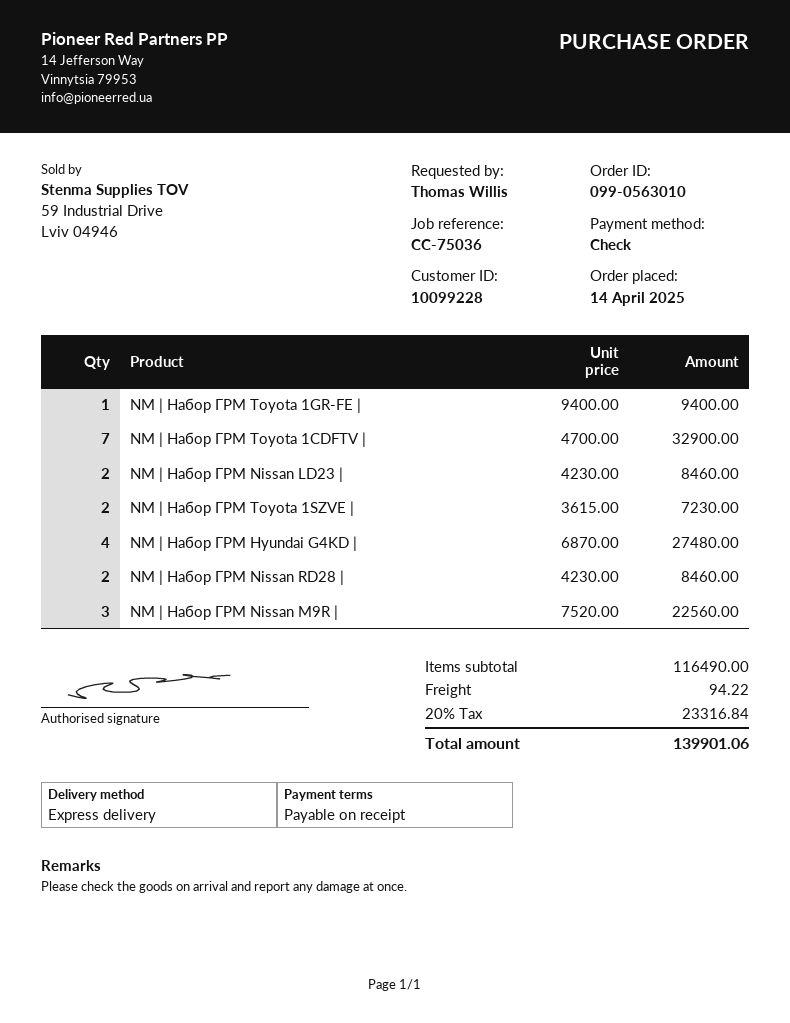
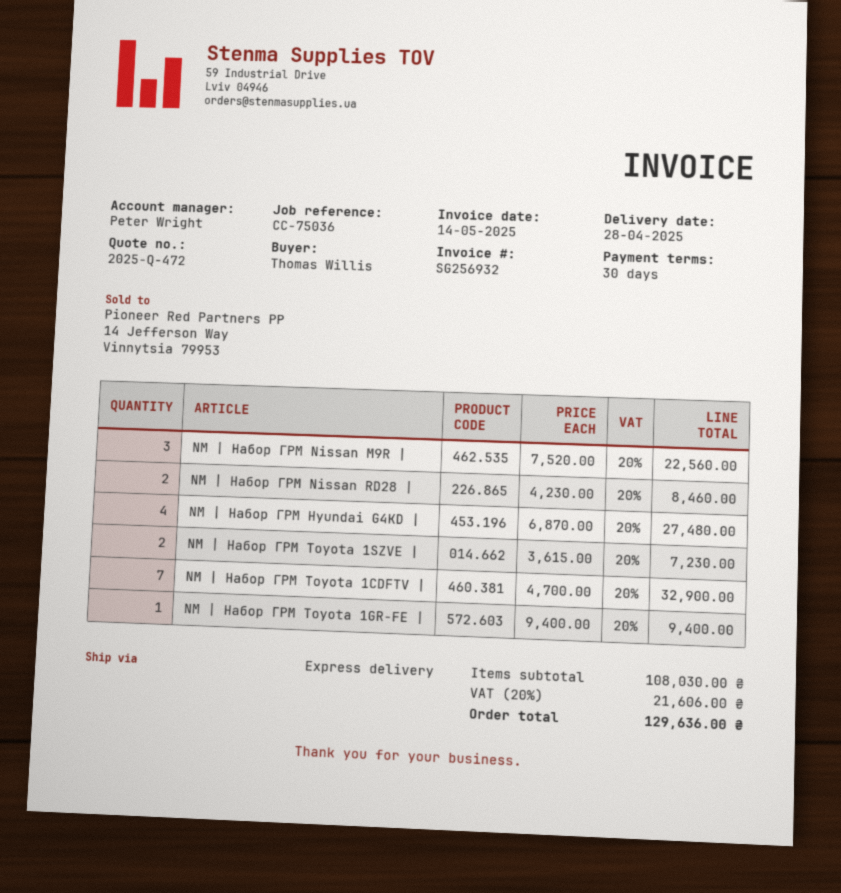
payment terms: on receipt -> 30 days
NM | Набор ГРМ Nissan LD23 |: 2 x 4230.00 = 8460.00 -> none
subtotal: 116490.00 -> 108030.00
shipping: 94.22 -> none
tax: 20% = 23316.84 -> 20% = 21606.00
total: 139901.06 -> 129636.00

